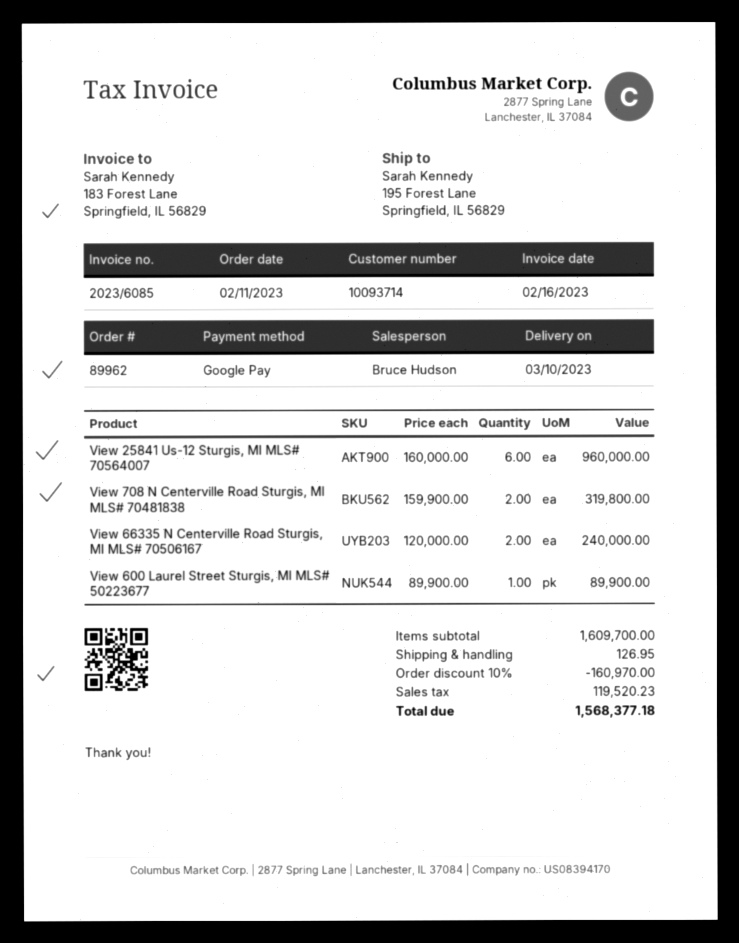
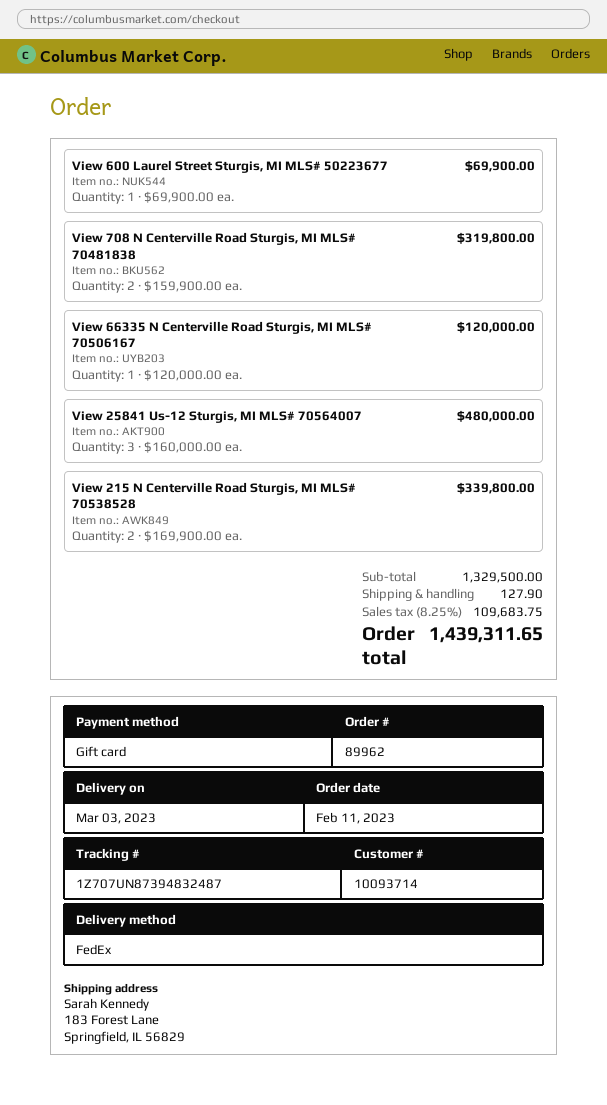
delivery date: 2023-03-10 -> 2023-03-03
payment method: Google Pay -> gift card
ship to: 195 Forest Lane, Springfield, IL 56829 -> 183 Forest Lane, Springfield, IL 56829
View 25841 Us-12 Sturgis, MI MLS# 70564007: 6 x 160000.00 = 960000.00 -> 3 x 160000.00 = 480000.00
View 66335 N Centerville Road Sturgis, MI MLS# 70506167: 2 x 120000.00 = 240000.00 -> 1 x 120000.00 = 120000.00
View 600 Laurel Street Sturgis, MI MLS# 50223677: 1 x 89900.00 = 89900.00 -> 1 x 69900.00 = 69900.00
View 215 N Centerville Road Sturgis, MI MLS# 70538528: none -> 2 x 169900.00 = 339800.00
subtotal: 1609700.00 -> 1329500.00
discount: 10% = 160970.00 -> none
shipping: 126.95 -> 127.90
tax: 119520.23 -> 109683.75
total: 1568377.18 -> 1439311.65

